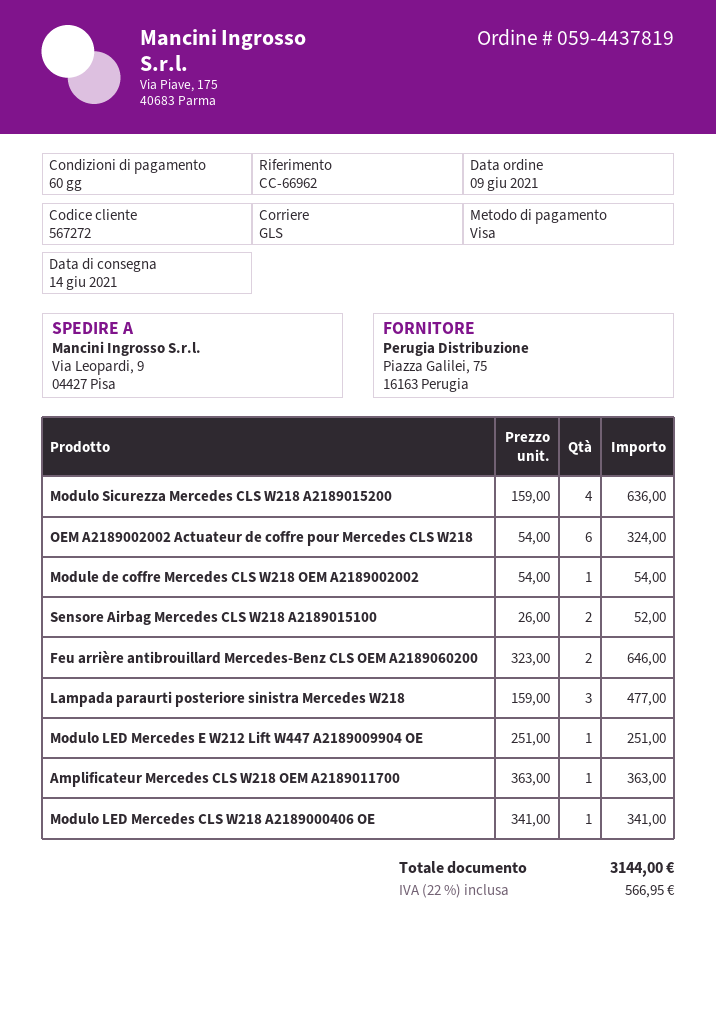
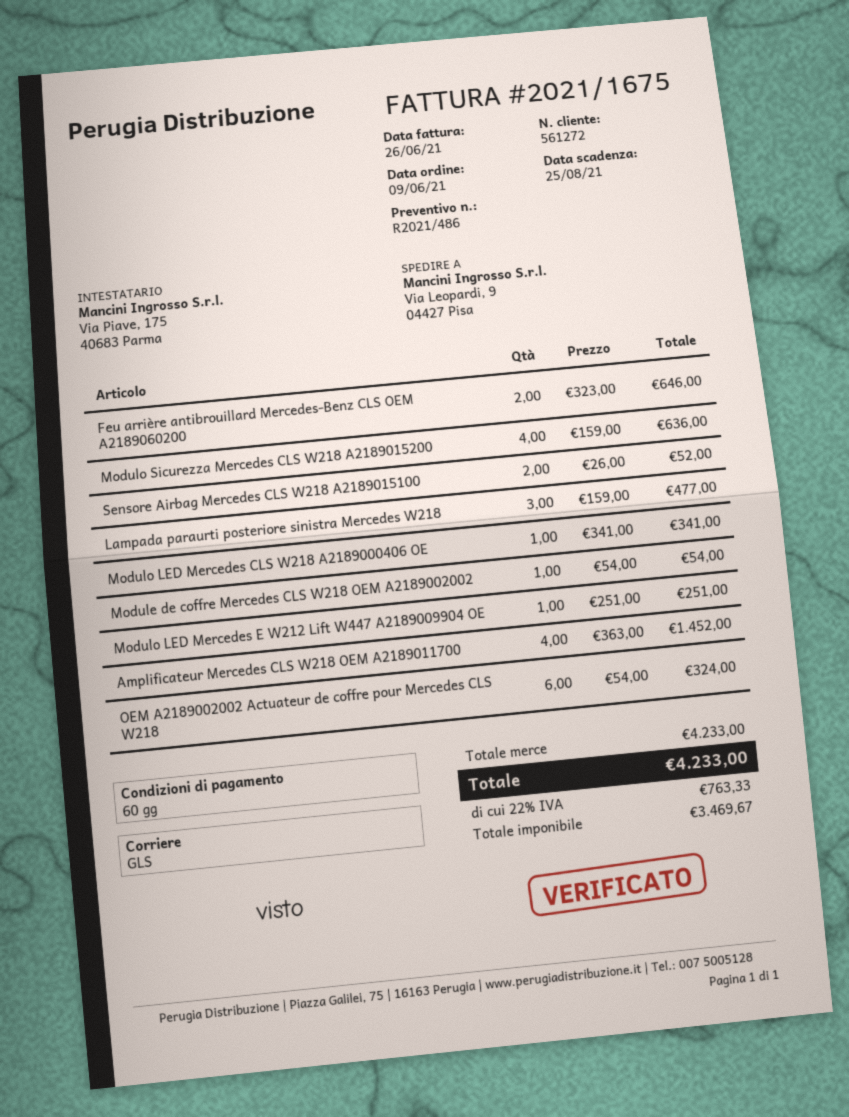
customer number: 567272 -> 561272
Amplificateur Mercedes CLS W218 OEM A2189011700: 1 x 363.00 = 363.00 -> 4 x 363.00 = 1452.00
tax: 22% = 566.95 -> 22% = 763.33
total: 3144.00 -> 4233.00

